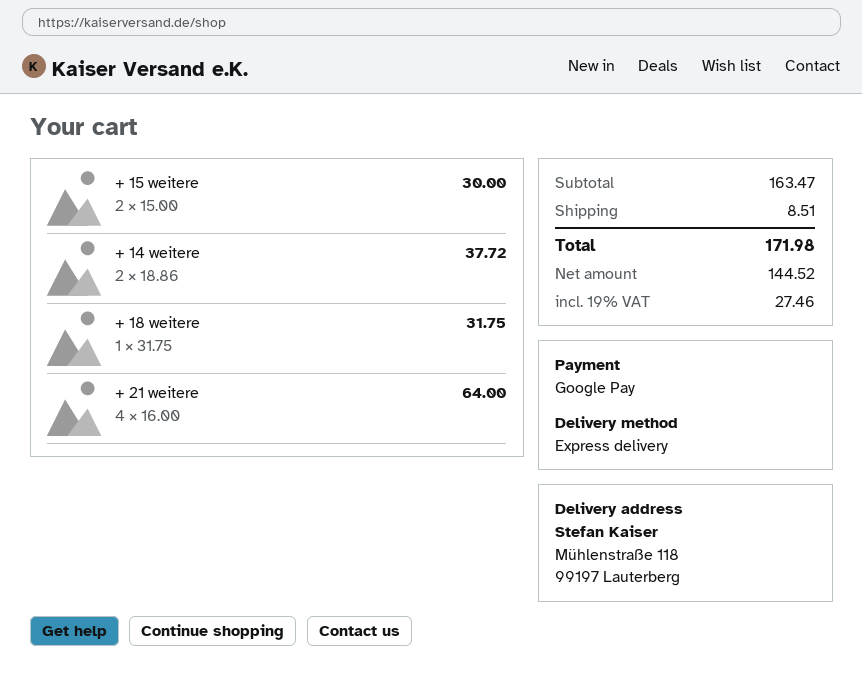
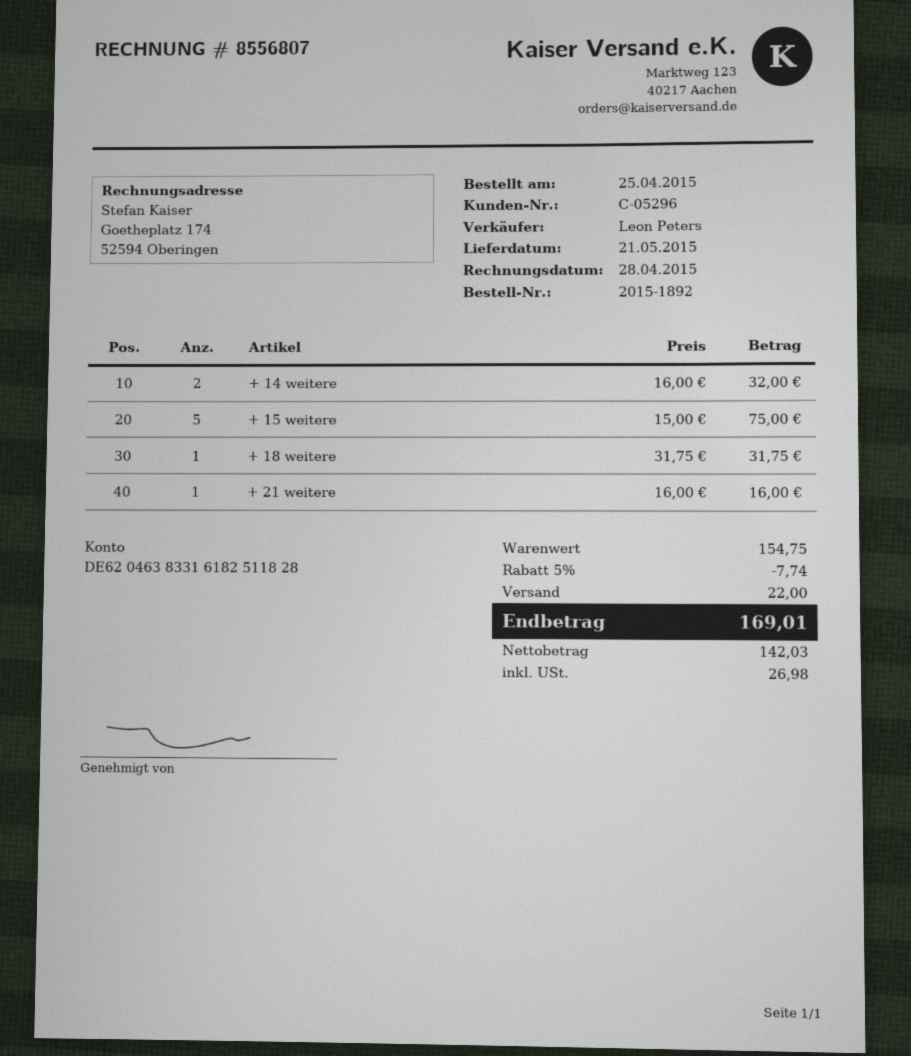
+ 15 weitere: 2 x 15.00 = 30.00 -> 5 x 15.00 = 75.00
+ 14 weitere: 2 x 18.86 = 37.72 -> 2 x 16.00 = 32.00
+ 21 weitere: 4 x 16.00 = 64.00 -> 1 x 16.00 = 16.00
subtotal: 163.47 -> 154.75
discount: none -> 5% = 7.74
shipping: 8.51 -> 22.00
net: 144.52 -> 142.03
tax: 27.46 -> 26.98
total: 171.98 -> 169.01

